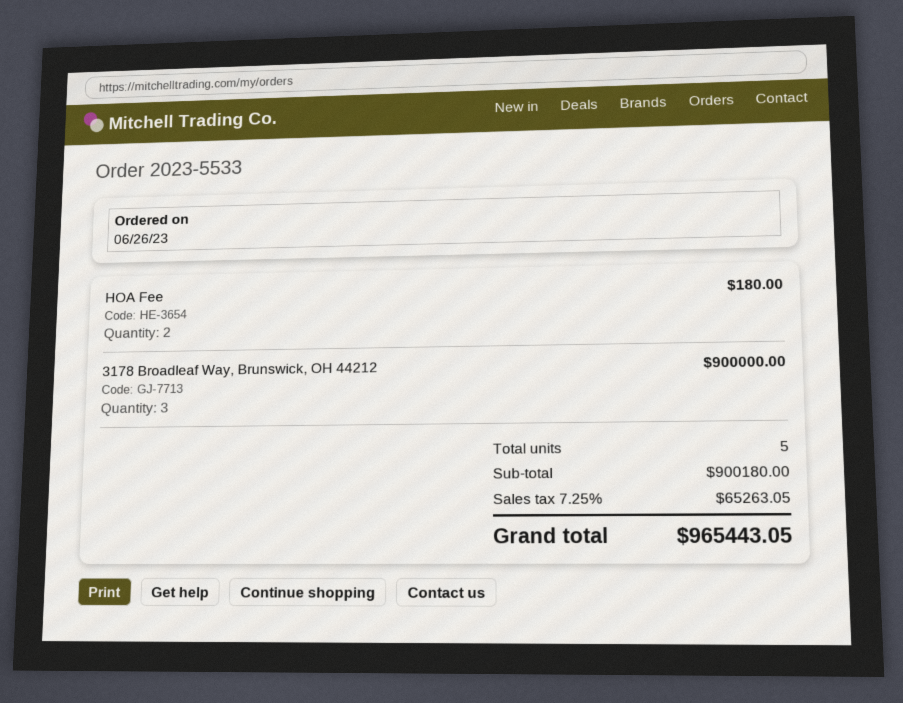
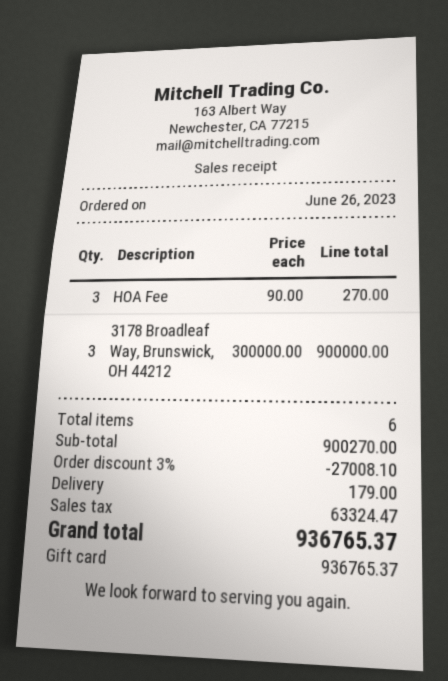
HOA Fee: 2 for 180.00 -> 3 for 270.00
total quantity: 5 -> 6
subtotal: 900180.00 -> 900270.00
discount: none -> 3% = 27008.10
shipping: none -> 179.00
tax: 65263.05 -> 63324.47
total: 965443.05 -> 936765.37

